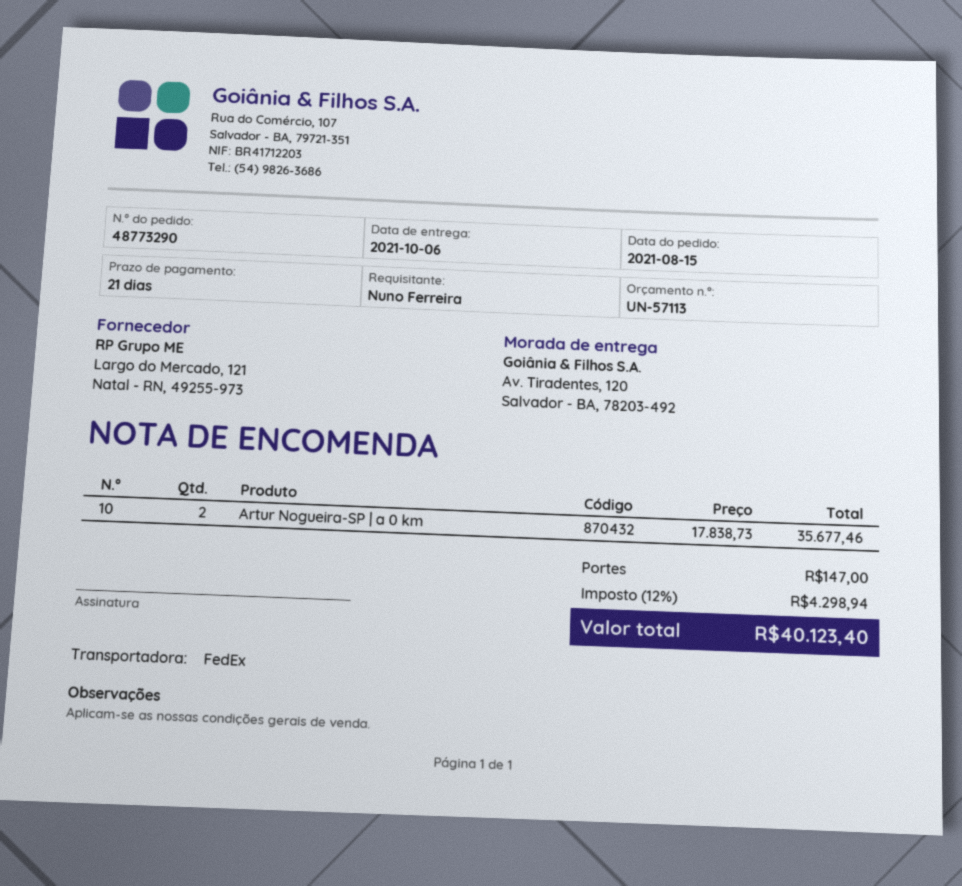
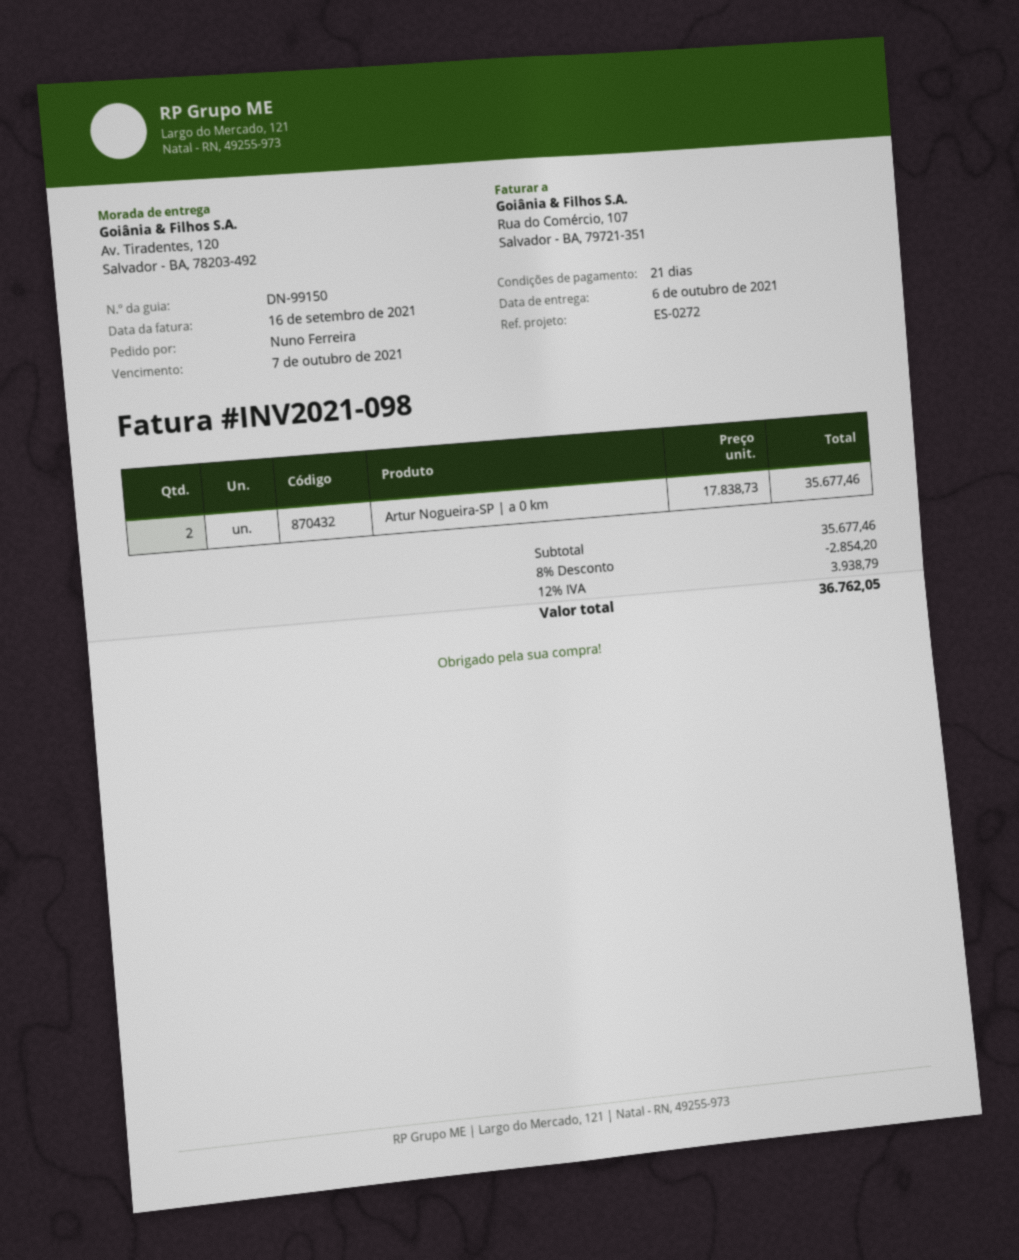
discount: none -> 8% = 2854.20
shipping: 147.00 -> none
tax: 12% = 4298.94 -> 12% = 3938.79
total: 40123.40 -> 36762.05

